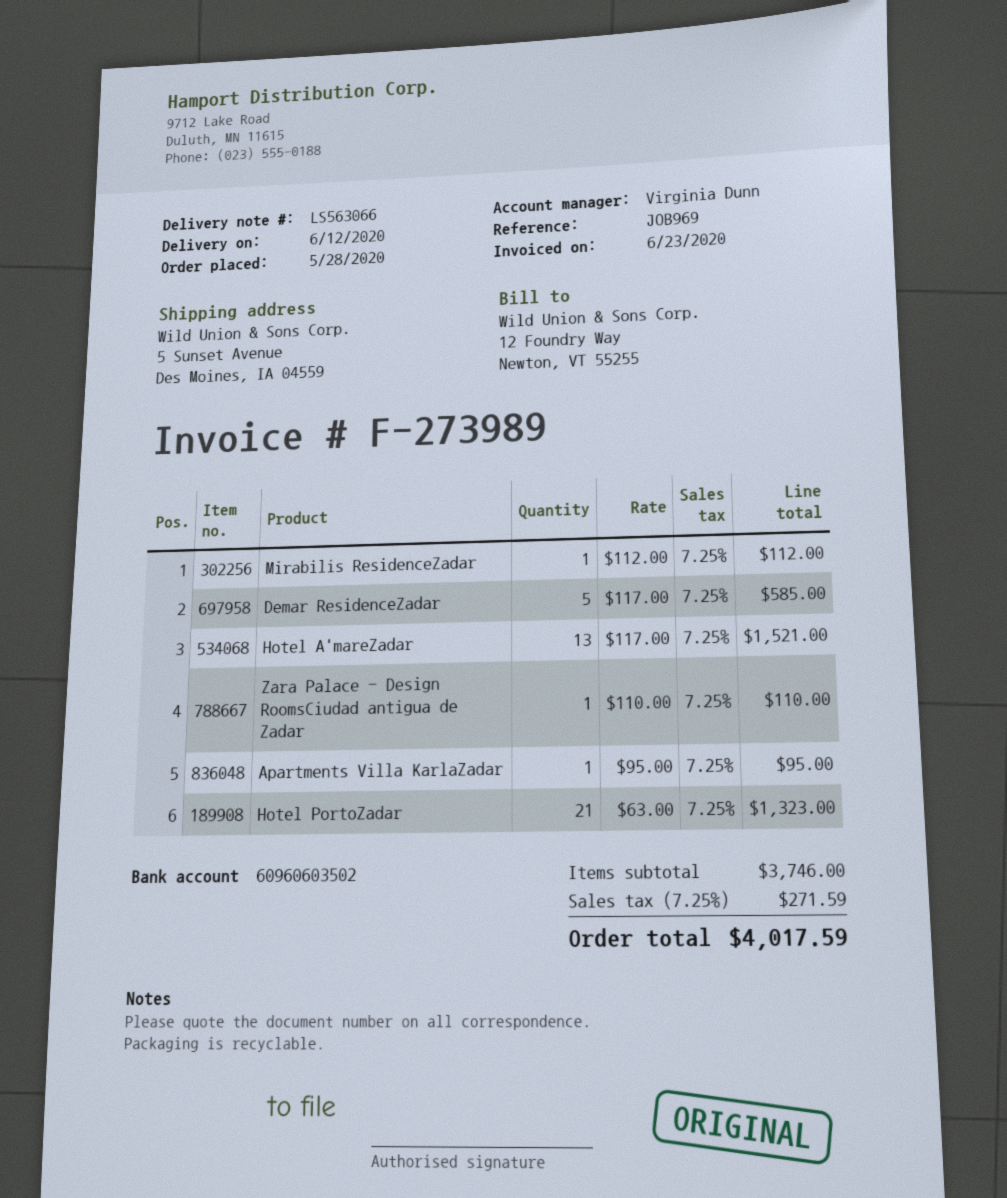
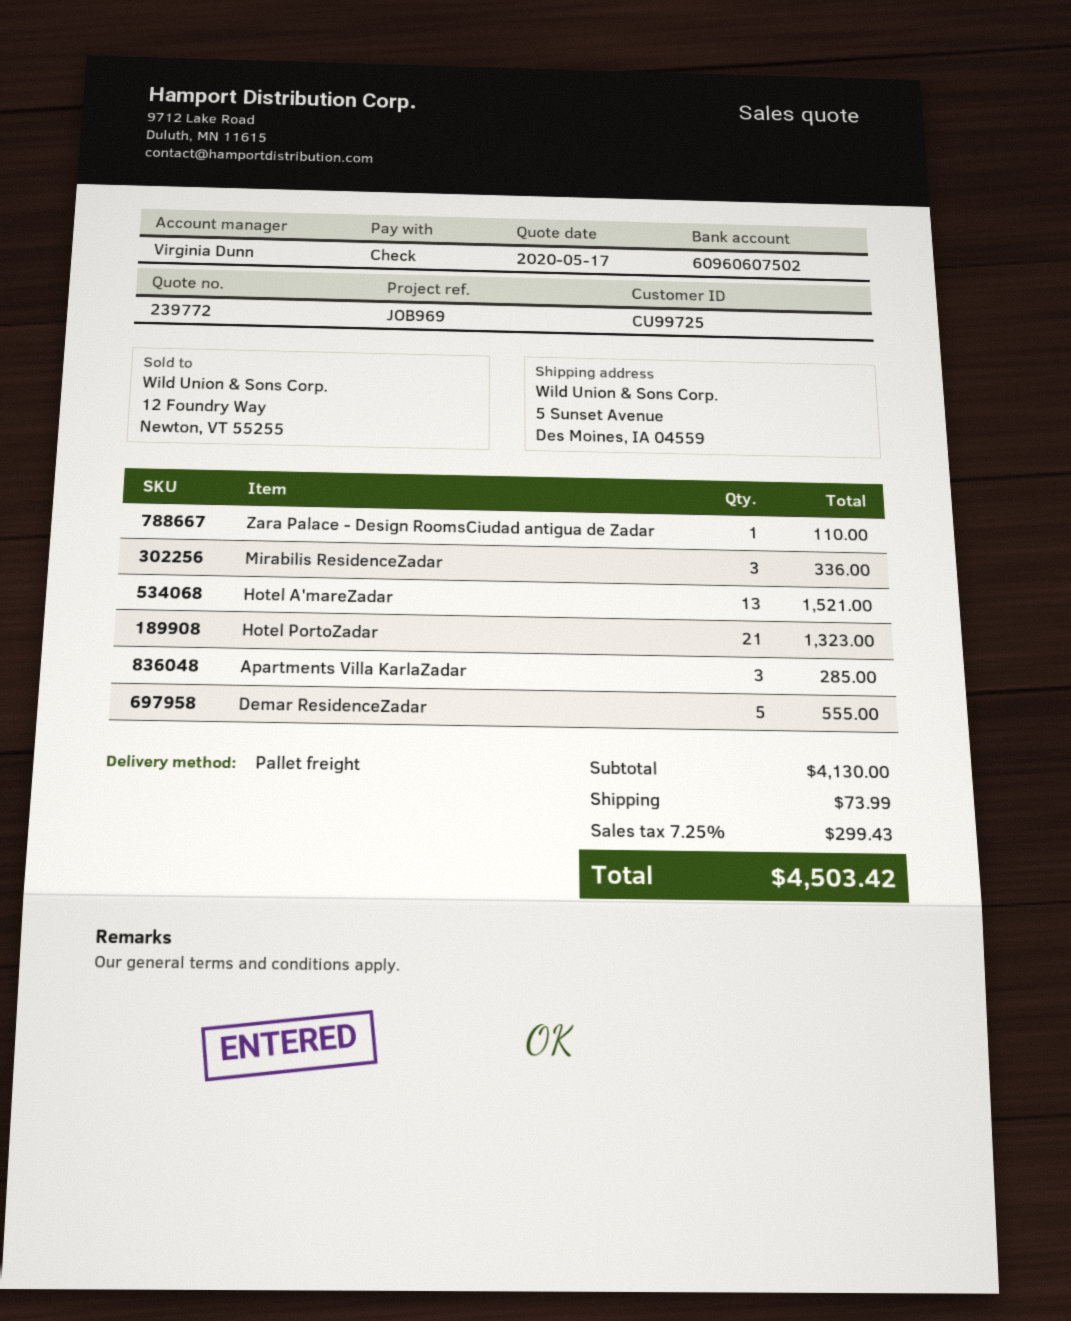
bank account: 60960603502 -> 60960607502
Mirabilis ResidenceZadar: 1 for 112.00 -> 3 for 336.00
Demar ResidenceZadar: 5 for 585.00 -> 5 for 555.00
Apartments Villa KarlaZadar: 1 for 95.00 -> 3 for 285.00
subtotal: 3746.00 -> 4130.00
shipping: none -> 73.99
tax: 7.25% = 271.59 -> 7.25% = 299.43
total: 4017.59 -> 4503.42

